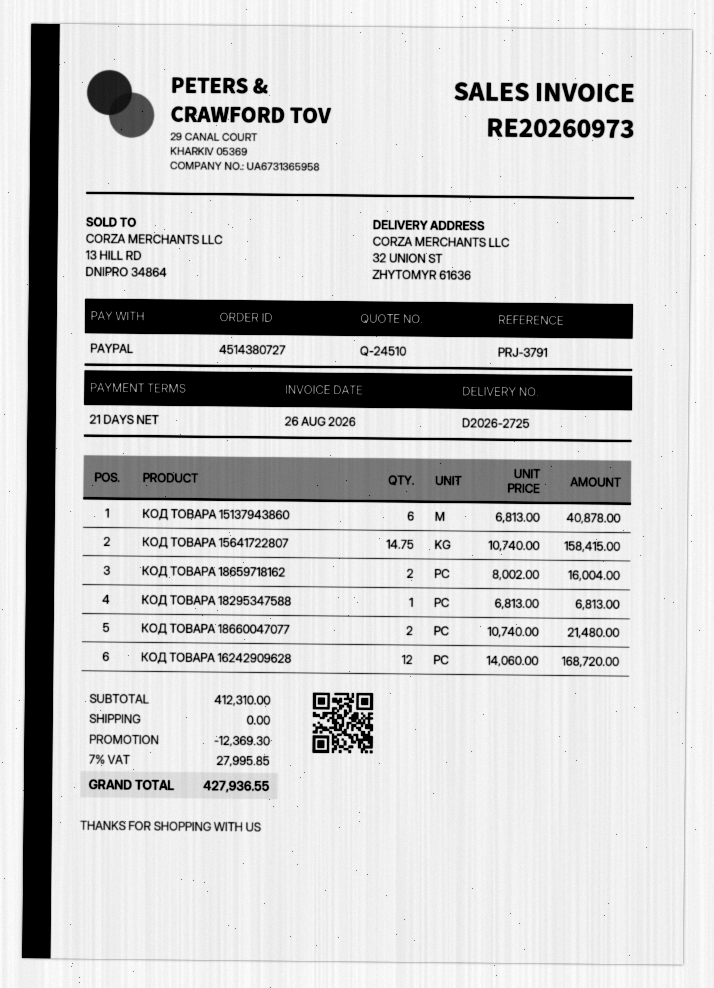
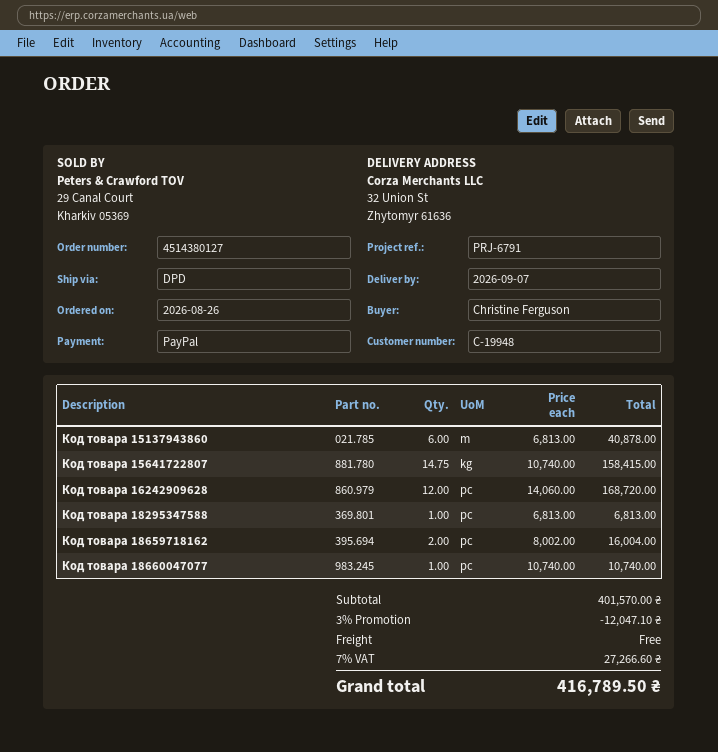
order number: 4514380727 -> 4514380127
reference: PRJ-3791 -> PRJ-6791
КОД ТОВАРА 18660047077: 2 x 10740.00 = 21480.00 -> 1 x 10740.00 = 10740.00
subtotal: 412310.00 -> 401570.00
discount: 12369.30 -> 12047.10
tax: 7% = 27995.85 -> 7% = 27266.60
total: 427936.55 -> 416789.50

